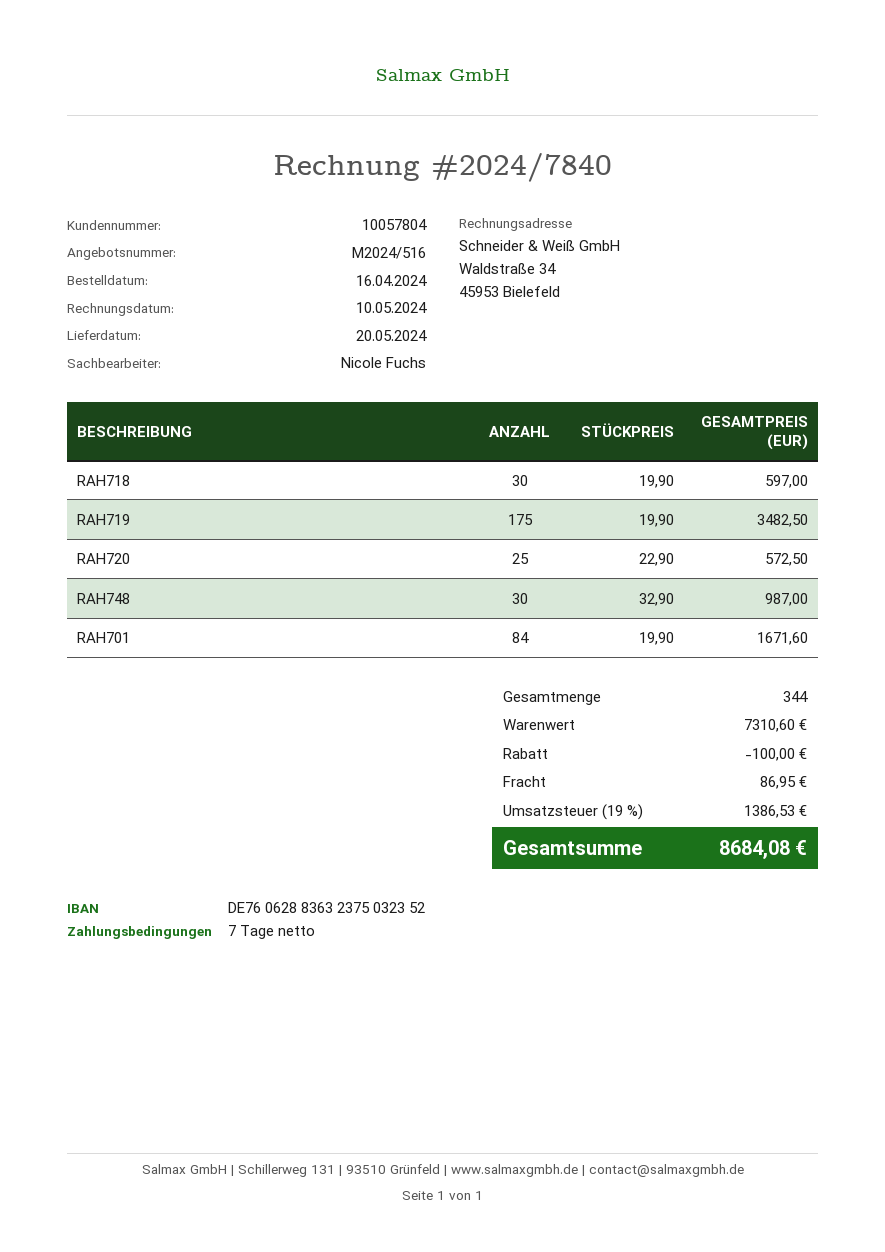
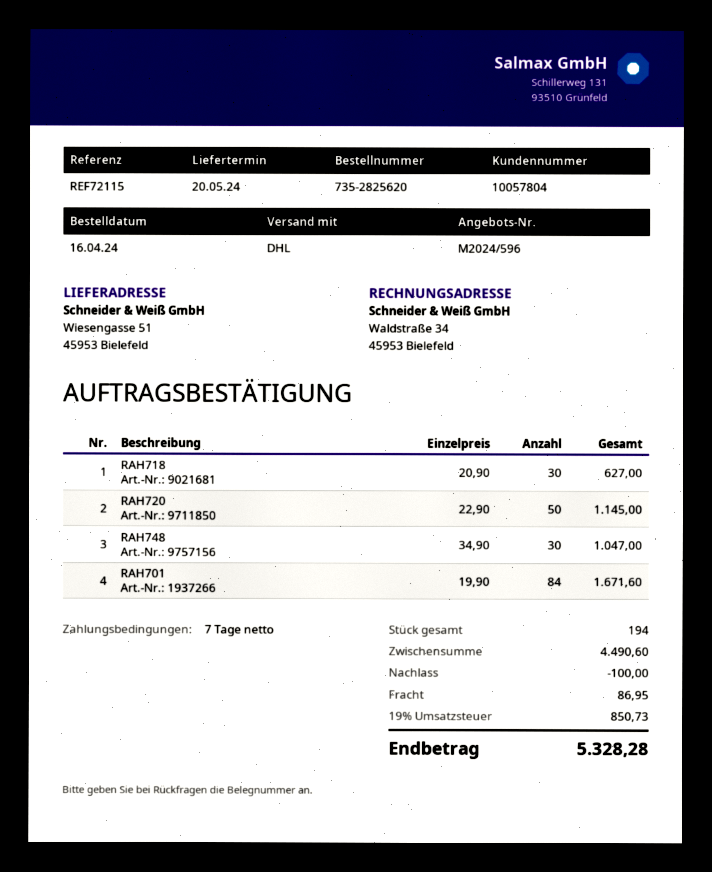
quote number: M2024/516 -> M2024/596
RAH718: 30 x 19.90 = 597.00 -> 30 x 20.90 = 627.00
RAH719: 175 x 19.90 = 3482.50 -> none
RAH720: 25 x 22.90 = 572.50 -> 50 x 22.90 = 1145.00
RAH748: 30 x 32.90 = 987.00 -> 30 x 34.90 = 1047.00
total quantity: 344 -> 194
subtotal: 7310.60 -> 4490.60
tax: 19% = 1386.53 -> 19% = 850.73
total: 8684.08 -> 5328.28

